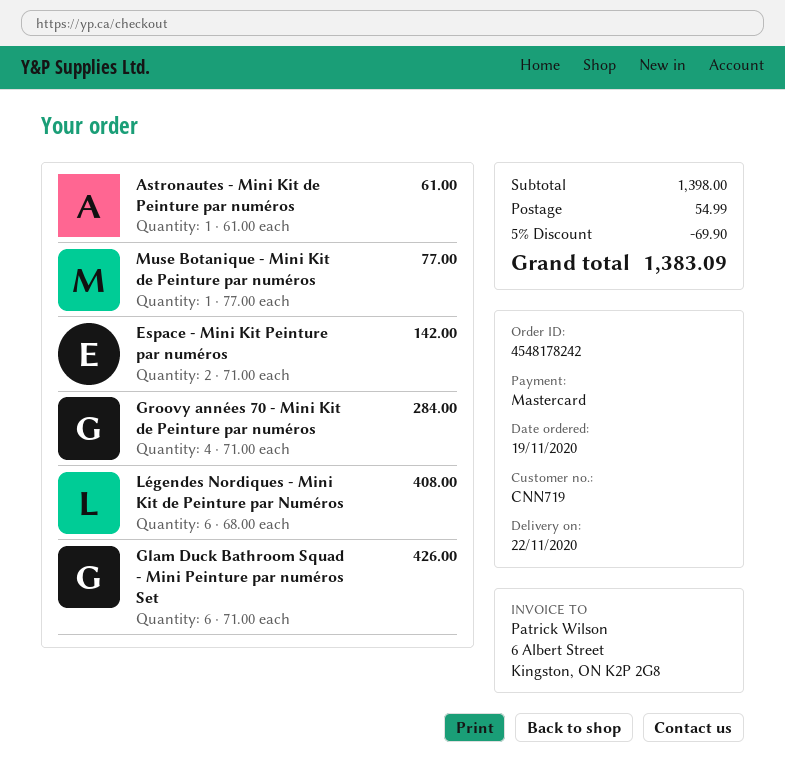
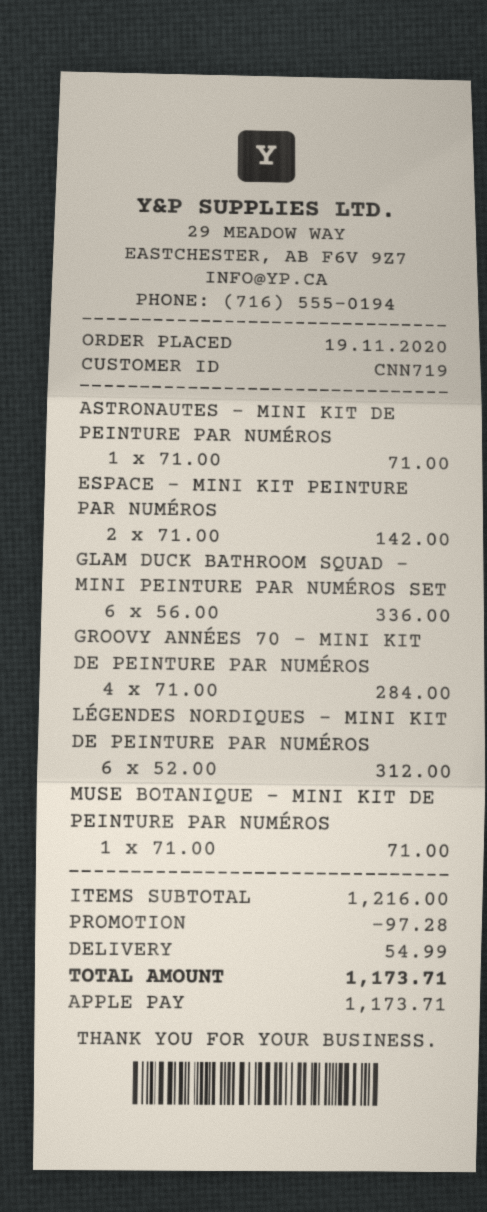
payment method: Mastercard -> Apple Pay
Astronautes - Mini Kit de Peinture par numéros: 1 x 61.00 = 61.00 -> 1 x 71.00 = 71.00
Muse Botanique - Mini Kit de Peinture par numéros: 1 x 77.00 = 77.00 -> 1 x 71.00 = 71.00
Légendes Nordiques - Mini Kit de Peinture par Numéros: 6 x 68.00 = 408.00 -> 6 x 52.00 = 312.00
Glam Duck Bathroom Squad - Mini Peinture par numéros Set: 6 x 71.00 = 426.00 -> 6 x 56.00 = 336.00
subtotal: 1398.00 -> 1216.00
discount: 69.90 -> 97.28
total: 1383.09 -> 1173.71

